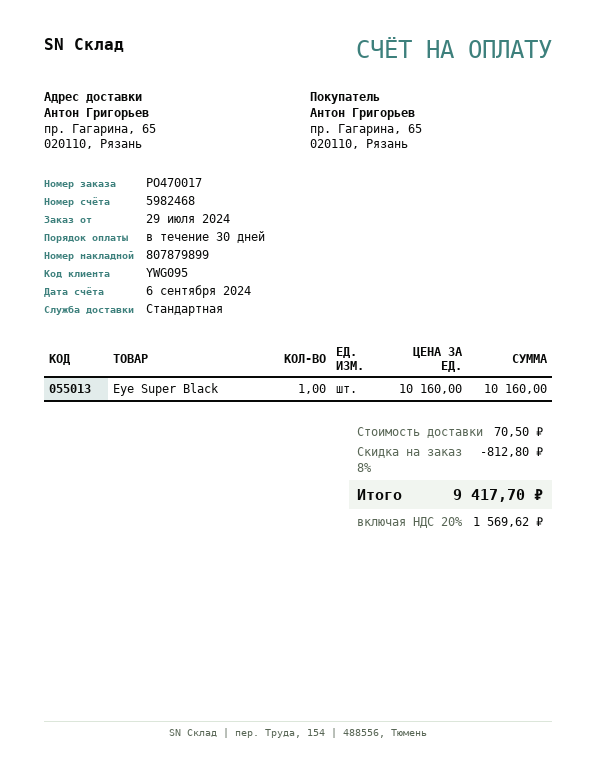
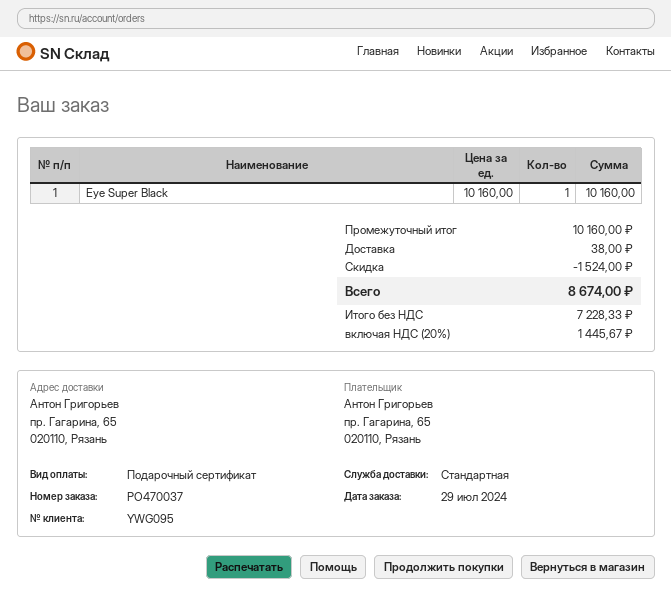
order number: PO470017 -> PO470037
discount: 812.80 -> 1524.00
shipping: 70.50 -> 38.00
tax: 20% = 1569.62 -> 20% = 1445.67
total: 9417.70 -> 8674.00

